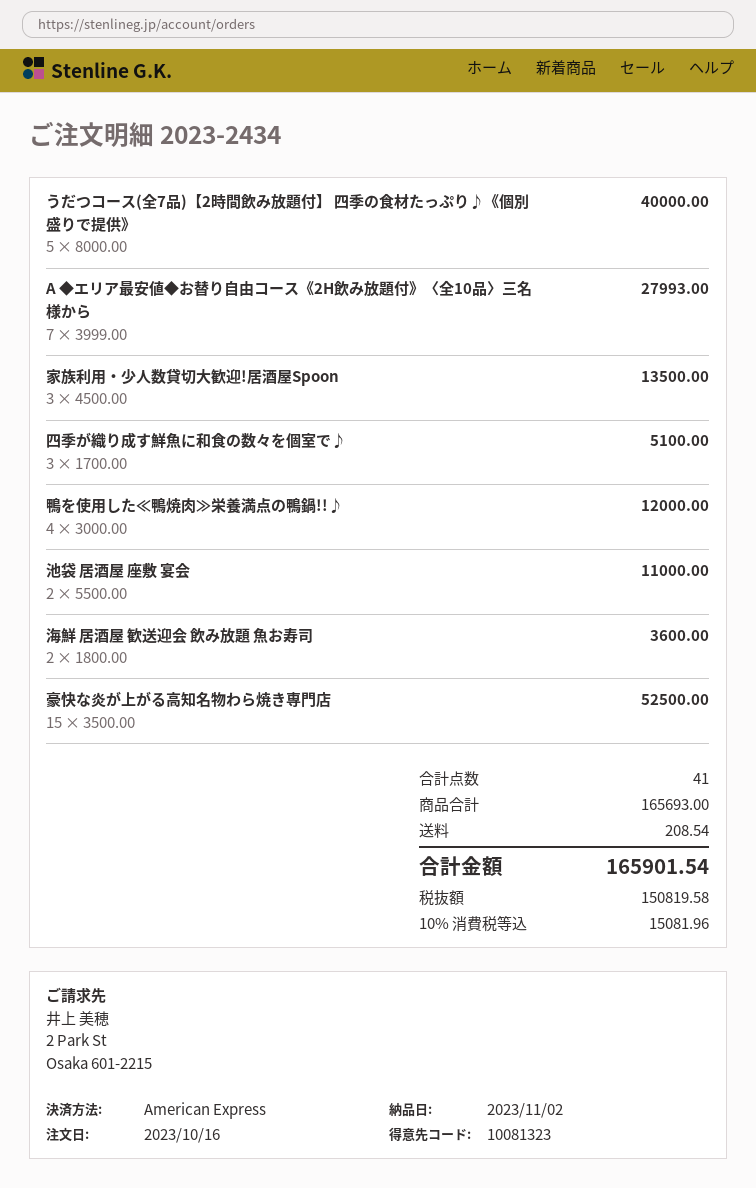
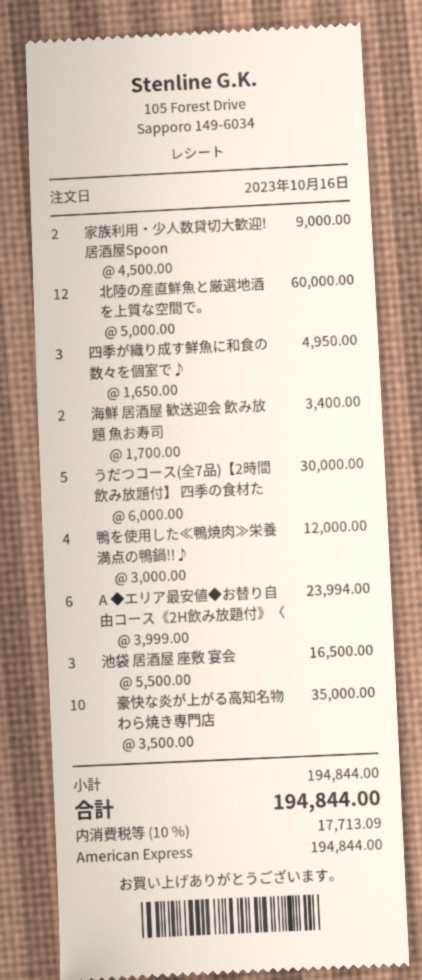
うだつコース(全7品)【2時間飲み放題付】 四季の食材たっぷり♪《個別盛りで提供》: 5 x 8000.00 = 40000.00 -> 5 x 6000.00 = 30000.00
A ◆エリア最安値◆お替り自由コース《2H飲み放題付》〈全10品〉三名様から: 7 x 3999.00 = 27993.00 -> 6 x 3999.00 = 23994.00
家族利用・少人数貸切大歓迎!居酒屋Spoon: 3 x 4500.00 = 13500.00 -> 2 x 4500.00 = 9000.00
四季が織り成す鮮魚に和食の数々を個室で♪: 3 x 1700.00 = 5100.00 -> 3 x 1650.00 = 4950.00
池袋 居酒屋 座敷 宴会: 2 x 5500.00 = 11000.00 -> 3 x 5500.00 = 16500.00
海鮮 居酒屋 歓送迎会 飲み放題 魚お寿司: 2 x 1800.00 = 3600.00 -> 2 x 1700.00 = 3400.00
豪快な炎が上がる高知名物わら焼き専門店: 15 x 3500.00 = 52500.00 -> 10 x 3500.00 = 35000.00
北陸の産直鮮魚と厳選地酒を上質な空間で。: none -> 12 x 5000.00 = 60000.00
subtotal: 165693.00 -> 194844.00
shipping: 208.54 -> none
tax: 10% = 15081.96 -> 10% = 17713.09
total: 165901.54 -> 194844.00

